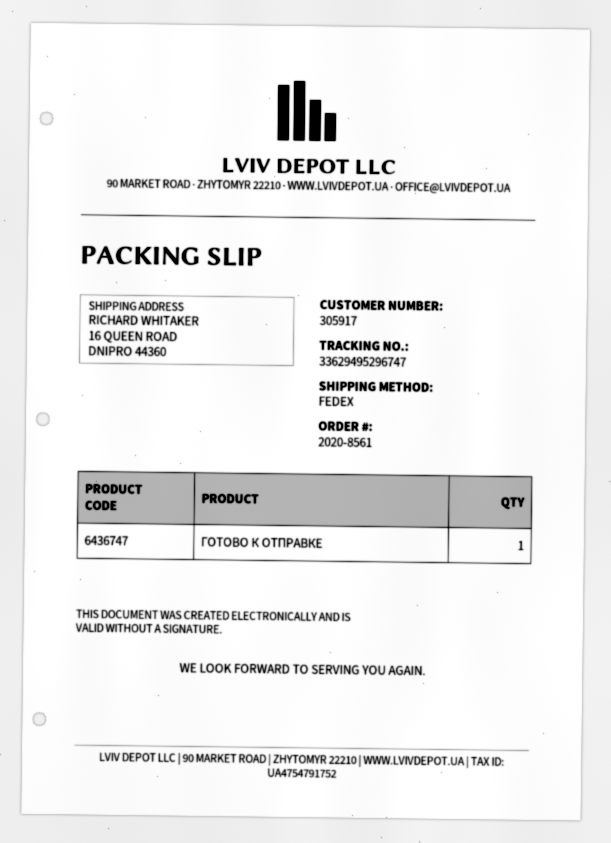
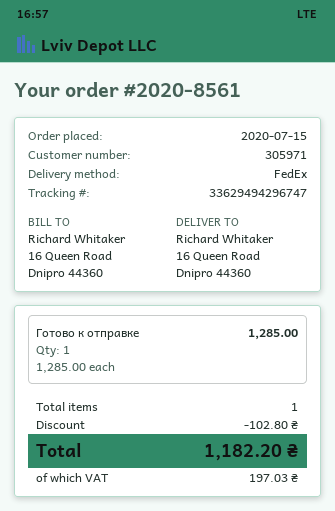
customer number: 305917 -> 305971
tracking number: 33629495296747 -> 33629494296747

